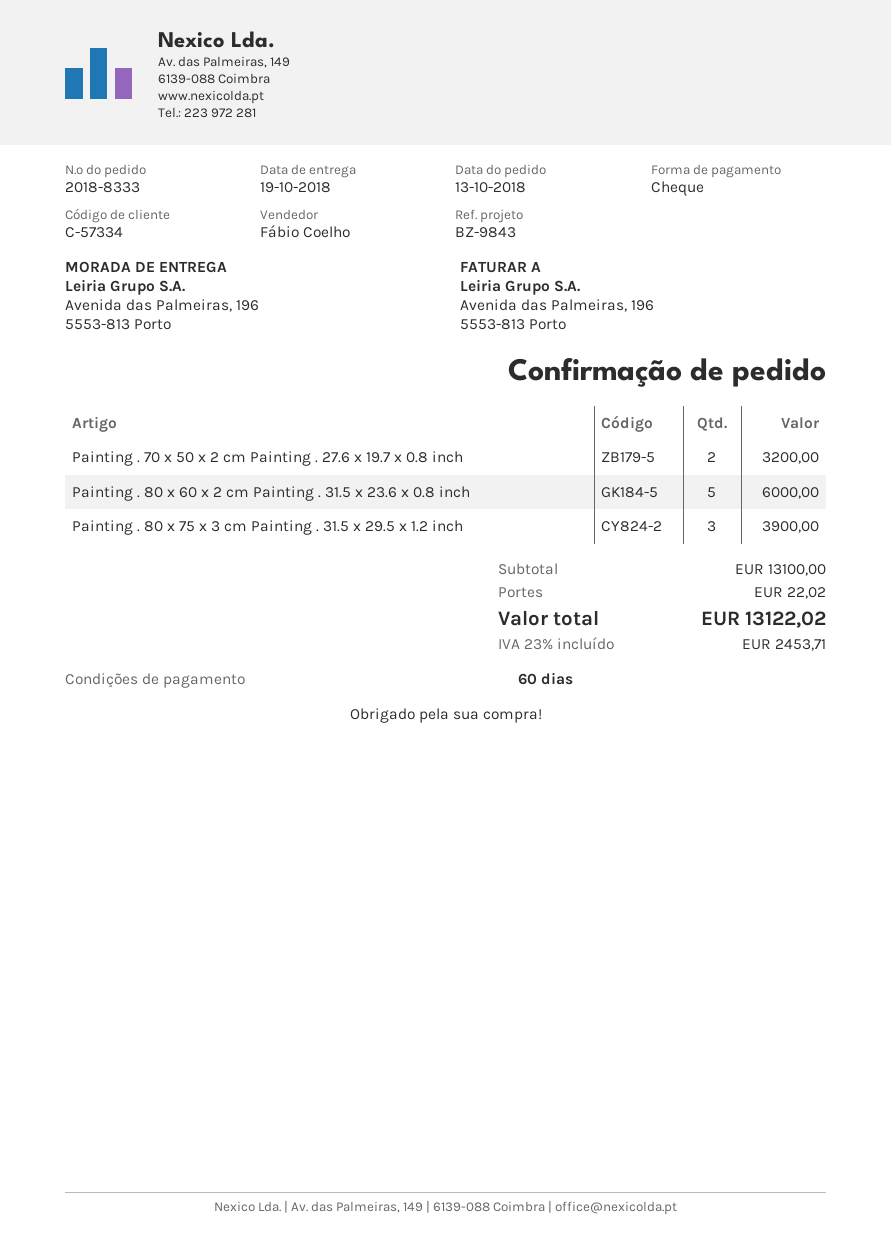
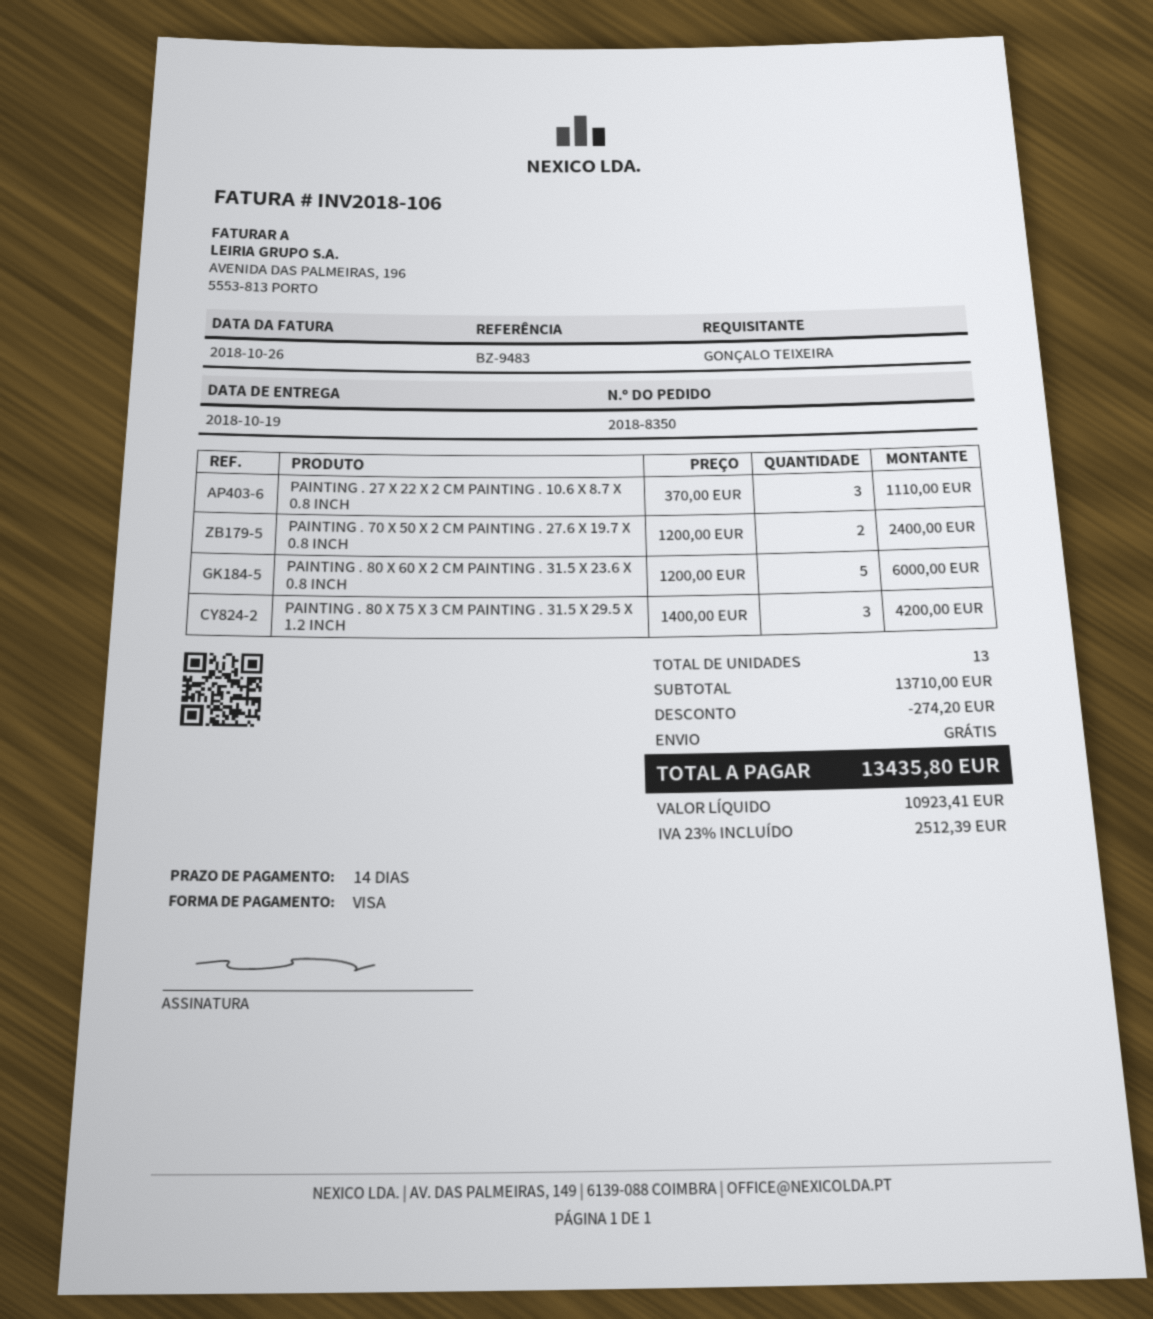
order number: 2018-8333 -> 2018-8350
payment terms: 60 days -> 14 days
reference: BZ-9843 -> BZ-9483
payment method: cheque -> Visa
Painting . 70 x 50 x 2 cm Painting . 27.6 x 19.7 x 0.8 inch: 2 for 3200.00 -> 2 for 2400.00
Painting . 80 x 75 x 3 cm Painting . 31.5 x 29.5 x 1.2 inch: 3 for 3900.00 -> 3 for 4200.00
PAINTING . 27 X 22 X 2 CM PAINTING . 10.6 X 8.7 X 0.8 INCH: none -> 3 for 1110.00
subtotal: 13100.00 -> 13710.00
discount: none -> 274.20
shipping: 22.02 -> 0.00
tax: 23% = 2453.71 -> 23% = 2512.39
total: 13122.02 -> 13435.80

